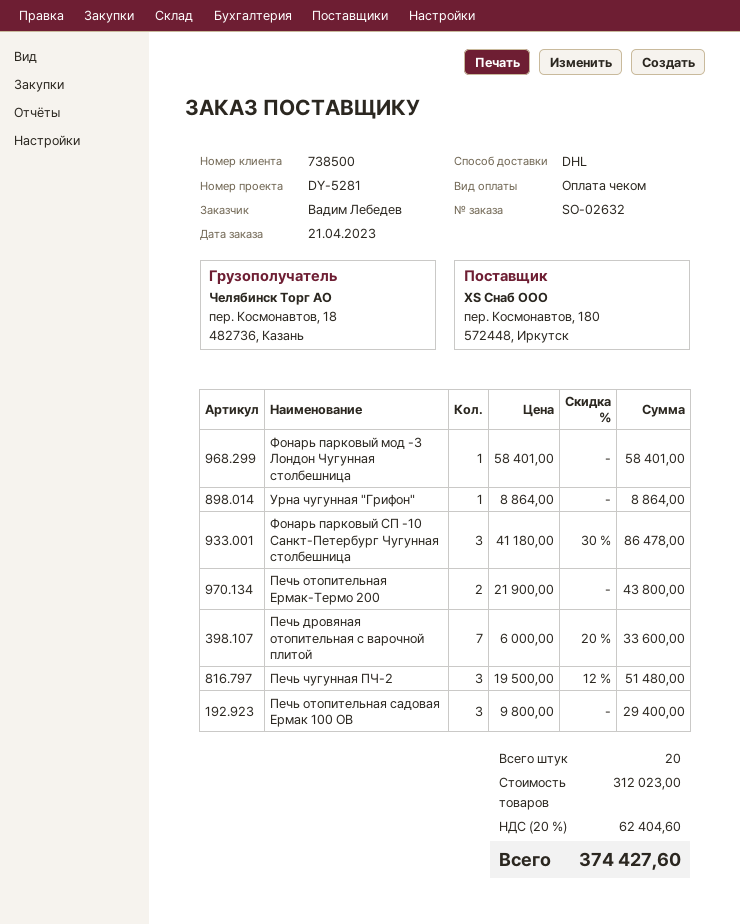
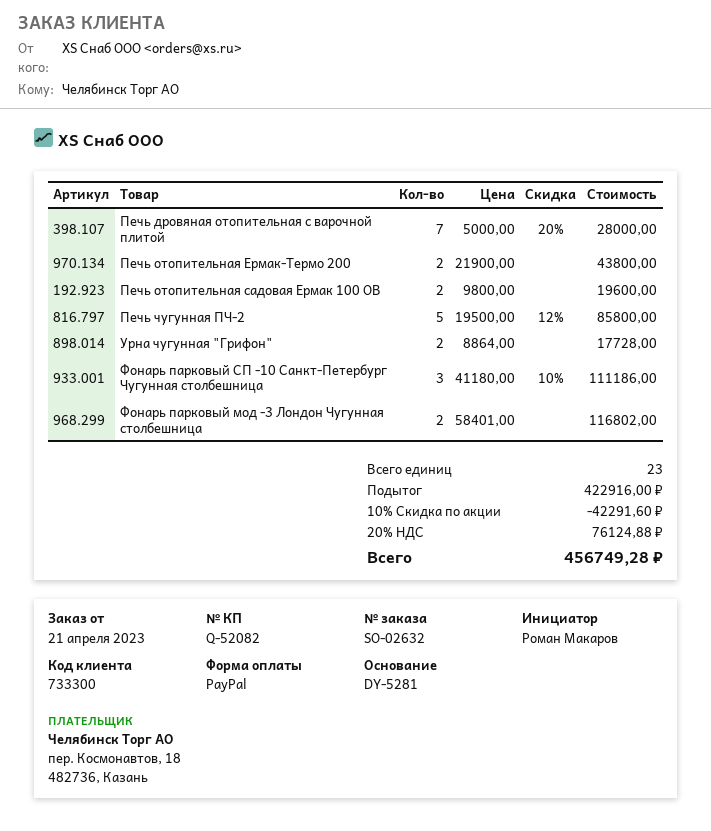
customer number: 738500 -> 733300
ordered by: Вадим Лебедев -> Роман Макаров
payment method: cheque -> PayPal
Фонарь парковый мод -3 Лондон Чугунная столбешница: 1 x 58401.00 = 58401.00 -> 2 x 58401.00 = 116802.00
Урна чугунная "Грифон": 1 x 8864.00 = 8864.00 -> 2 x 8864.00 = 17728.00
Фонарь парковый СП -10 Санкт-Петербург Чугунная столбешница: 3 x 41180.00 - 30% = 86478.00 -> 3 x 41180.00 - 10% = 111186.00
Печь дровяная отопительная с варочной плитой: 7 x 6000.00 - 20% = 33600.00 -> 7 x 5000.00 - 20% = 28000.00
Печь чугунная ПЧ-2: 3 x 19500.00 - 12% = 51480.00 -> 5 x 19500.00 - 12% = 85800.00
Печь отопительная садовая Ермак 100 ОВ: 3 x 9800.00 = 29400.00 -> 2 x 9800.00 = 19600.00
total quantity: 20 -> 23
subtotal: 312023.00 -> 422916.00
discount: none -> 10% = 42291.60
tax: 20% = 62404.60 -> 20% = 76124.88
total: 374427.60 -> 456749.28

